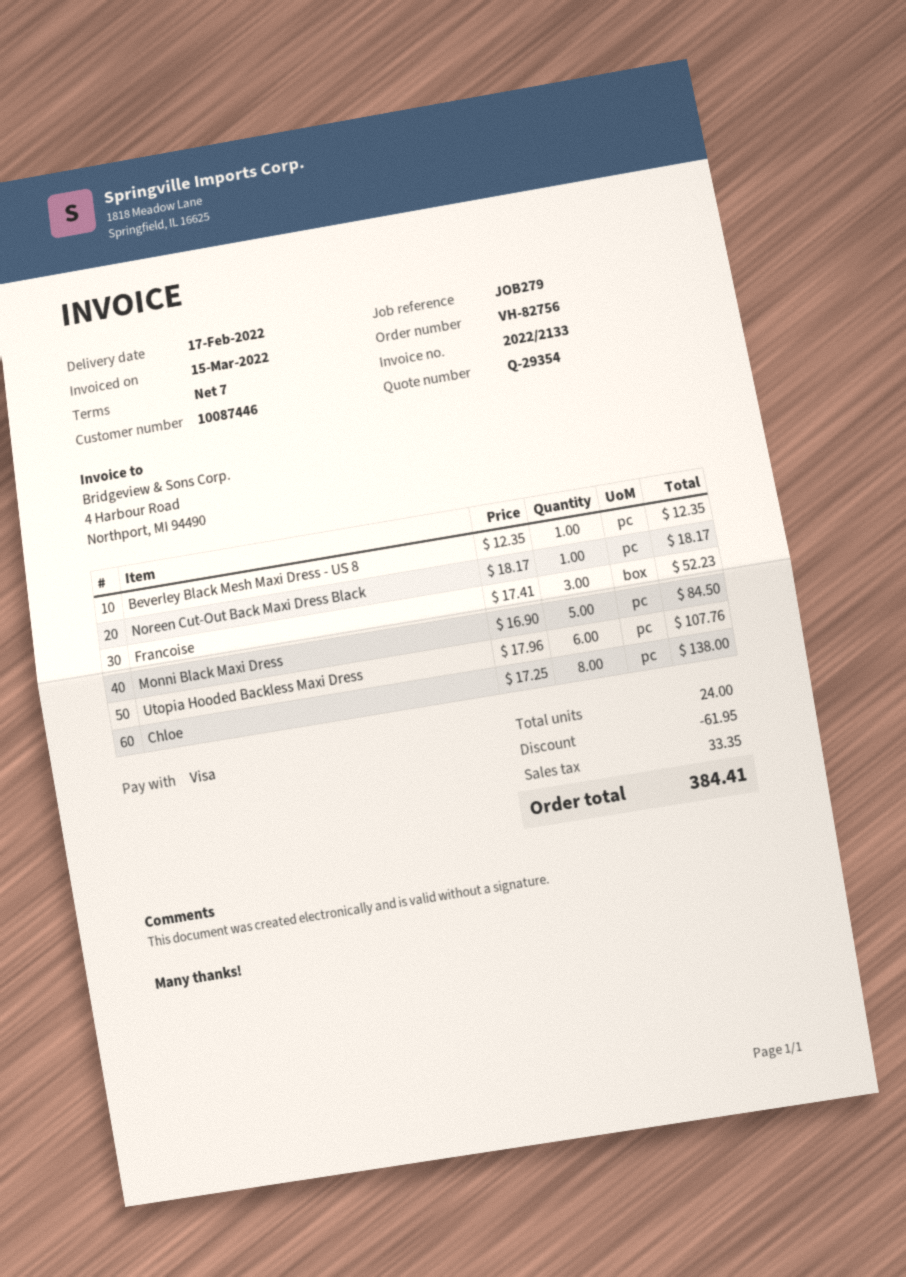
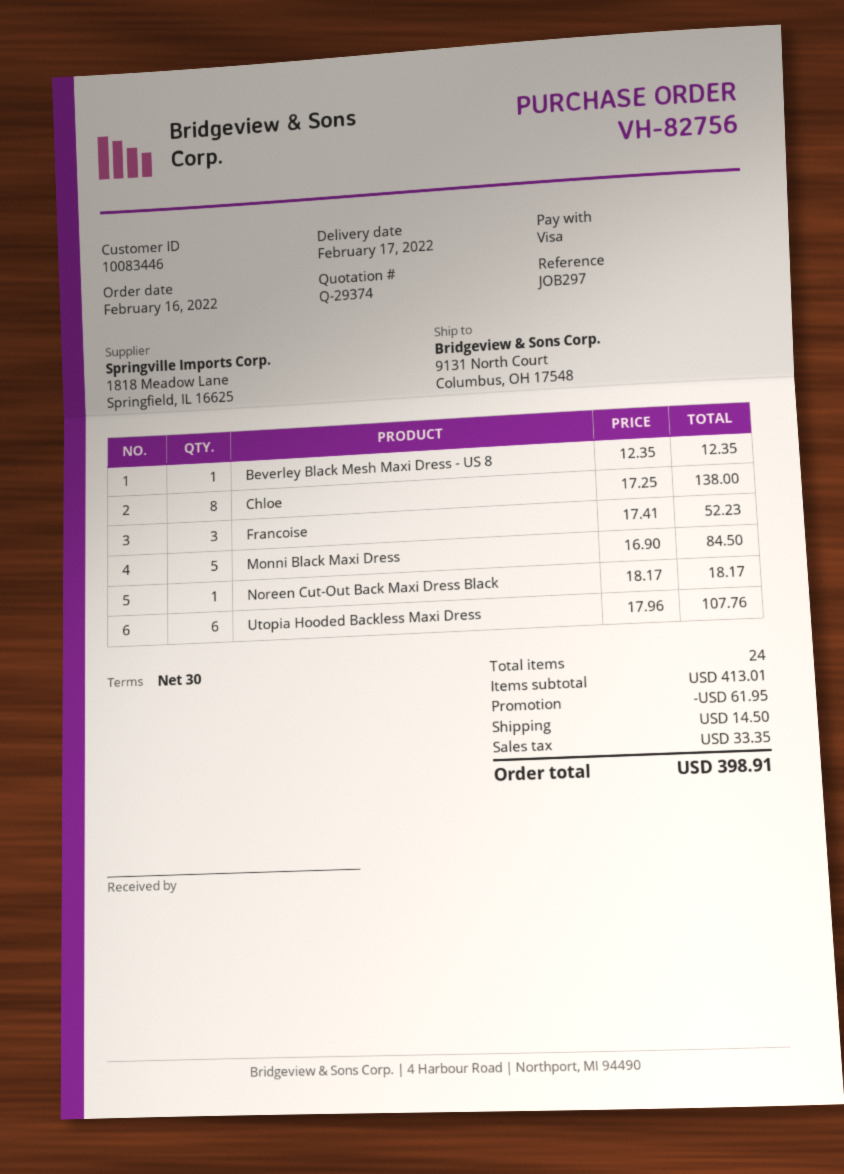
quote number: Q-29354 -> Q-29374
payment terms: 7 days -> 30 days
customer number: 10087446 -> 10083446
reference: JOB279 -> JOB297
shipping: none -> 14.50
total: 384.41 -> 398.91

